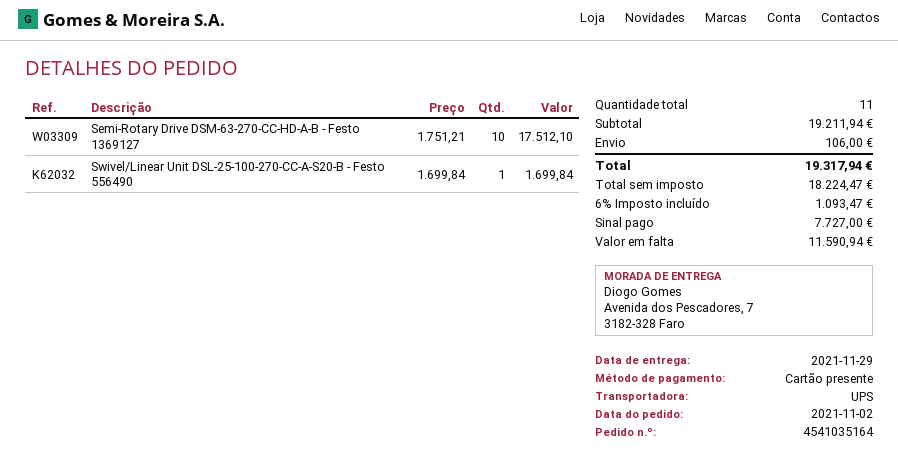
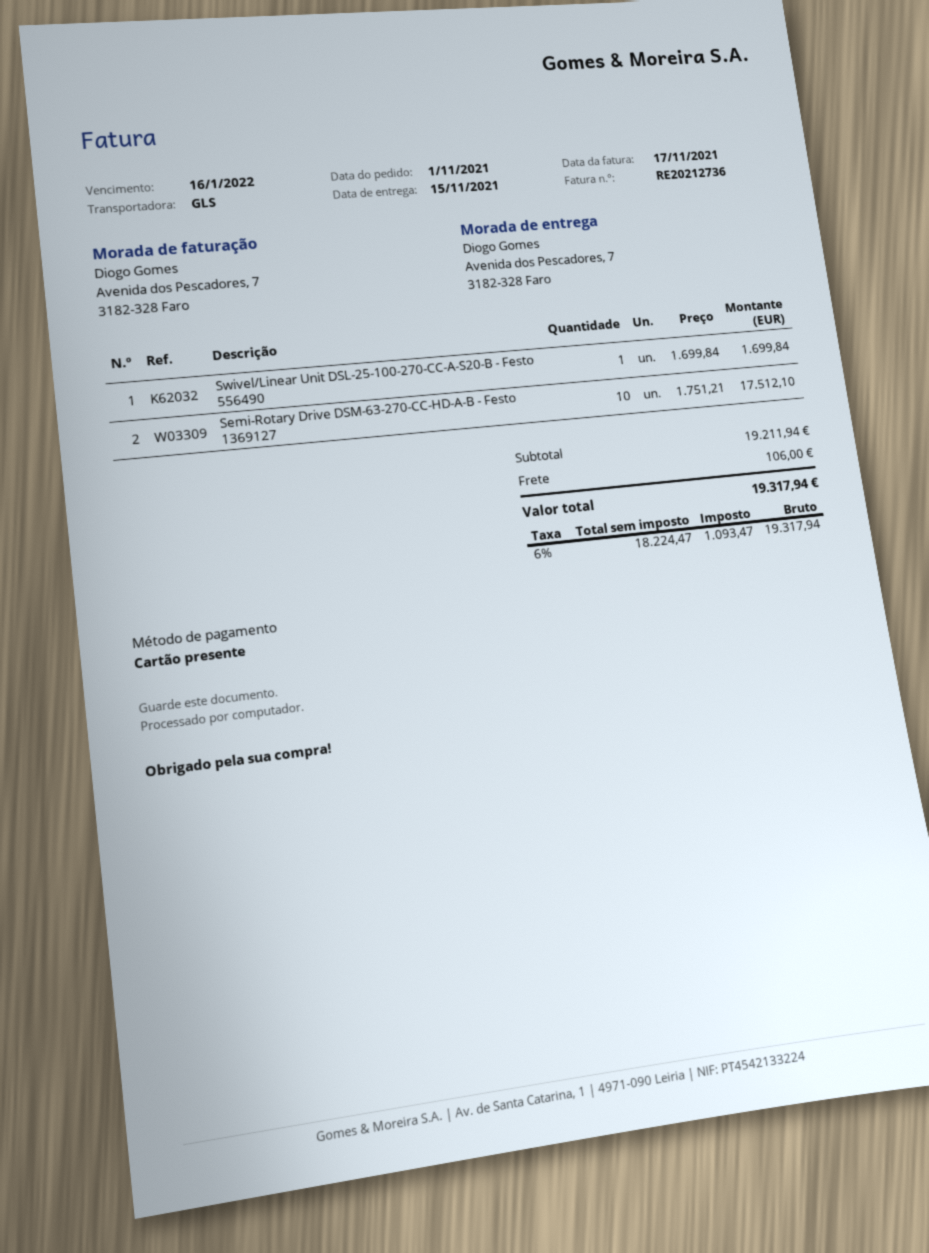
order date: 2021-11-02 -> 2021-11-01
delivery date: 2021-11-29 -> 2021-11-15
shipping method: UPS -> GLS

